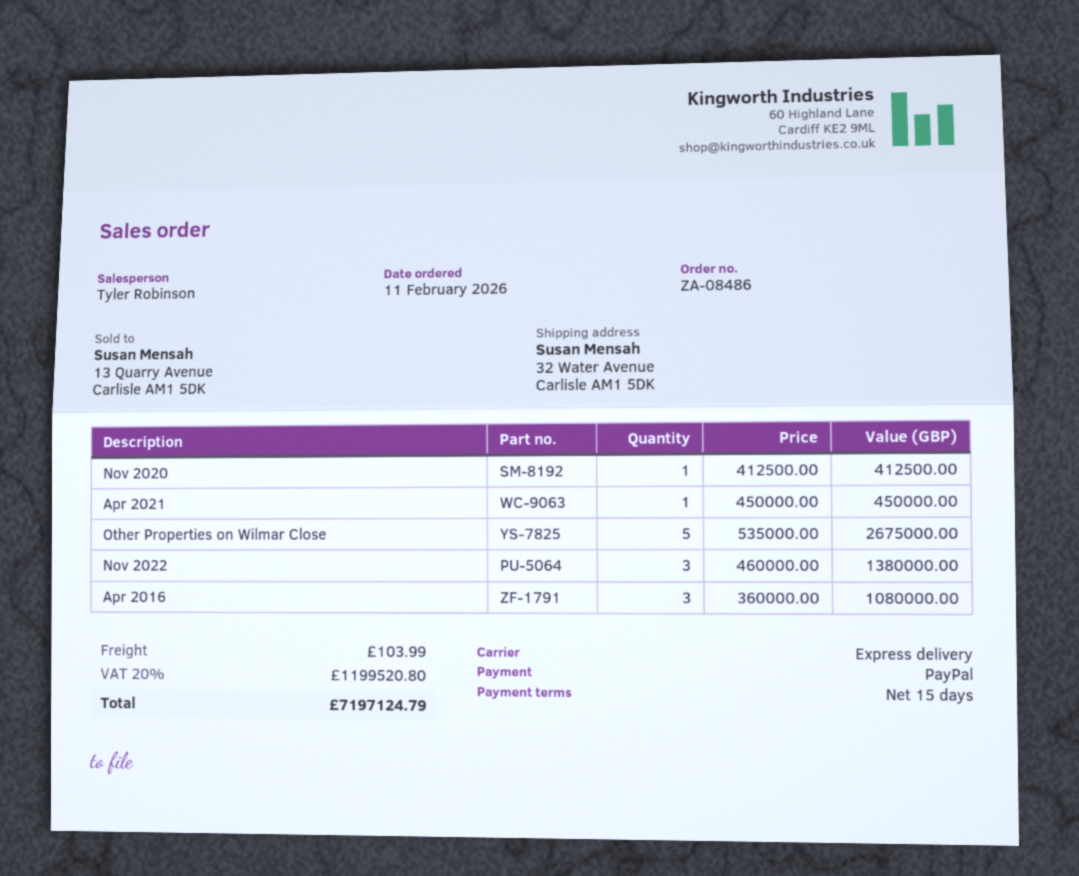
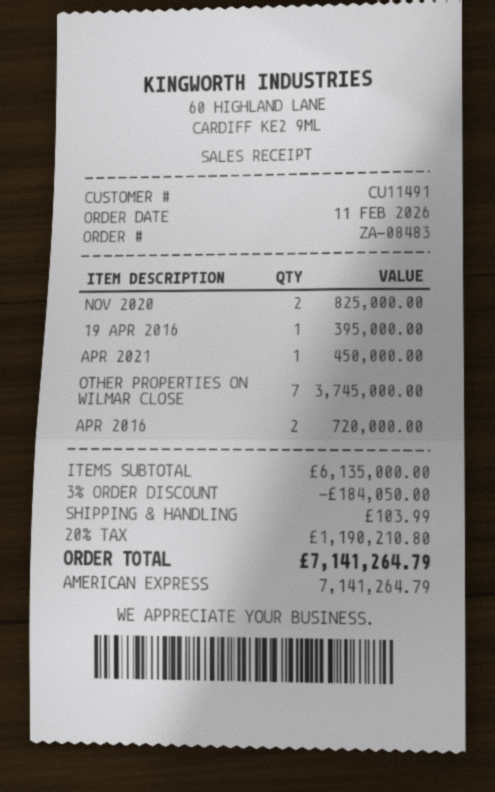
order number: ZA-08486 -> ZA-08483
payment method: PayPal -> American Express
Nov 2020: 1 for 412500.00 -> 2 for 825000.00
Other Properties on Wilmar Close: 5 for 2675000.00 -> 7 for 3745000.00
Nov 2022: 3 for 1380000.00 -> none
Apr 2016: 3 for 1080000.00 -> 2 for 720000.00
19 APR 2016: none -> 1 for 395000.00
discount: none -> 3% = 184050.00
tax: 20% = 1199520.80 -> 20% = 1190210.80
total: 7197124.79 -> 7141264.79

